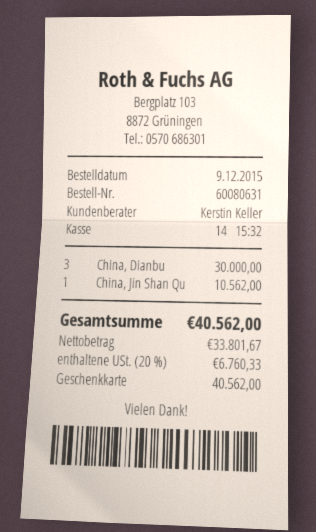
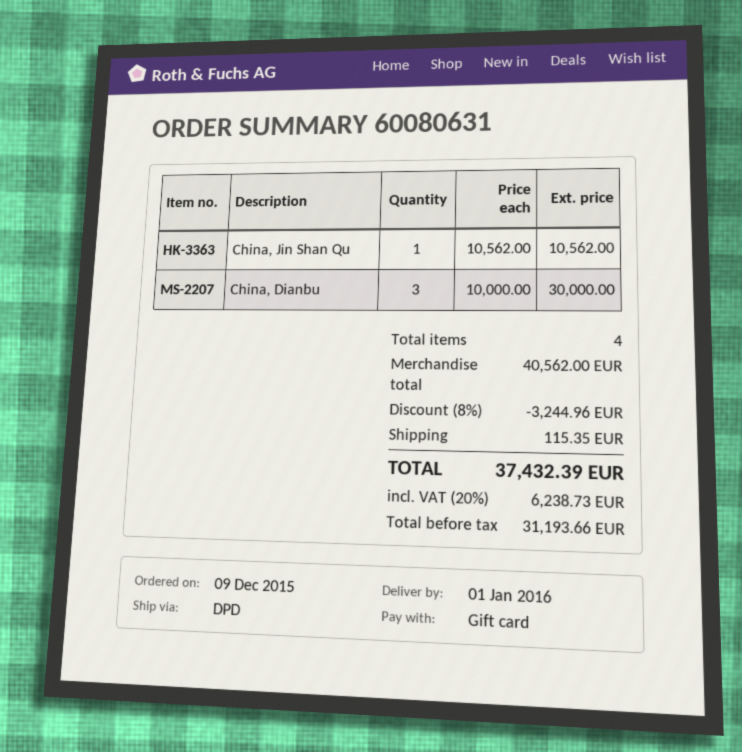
discount: none -> 8% = 3244.96
shipping: none -> 115.35
net: 33801.67 -> 31193.66
tax: 20% = 6760.33 -> 20% = 6238.73
total: 40562.00 -> 37432.39

